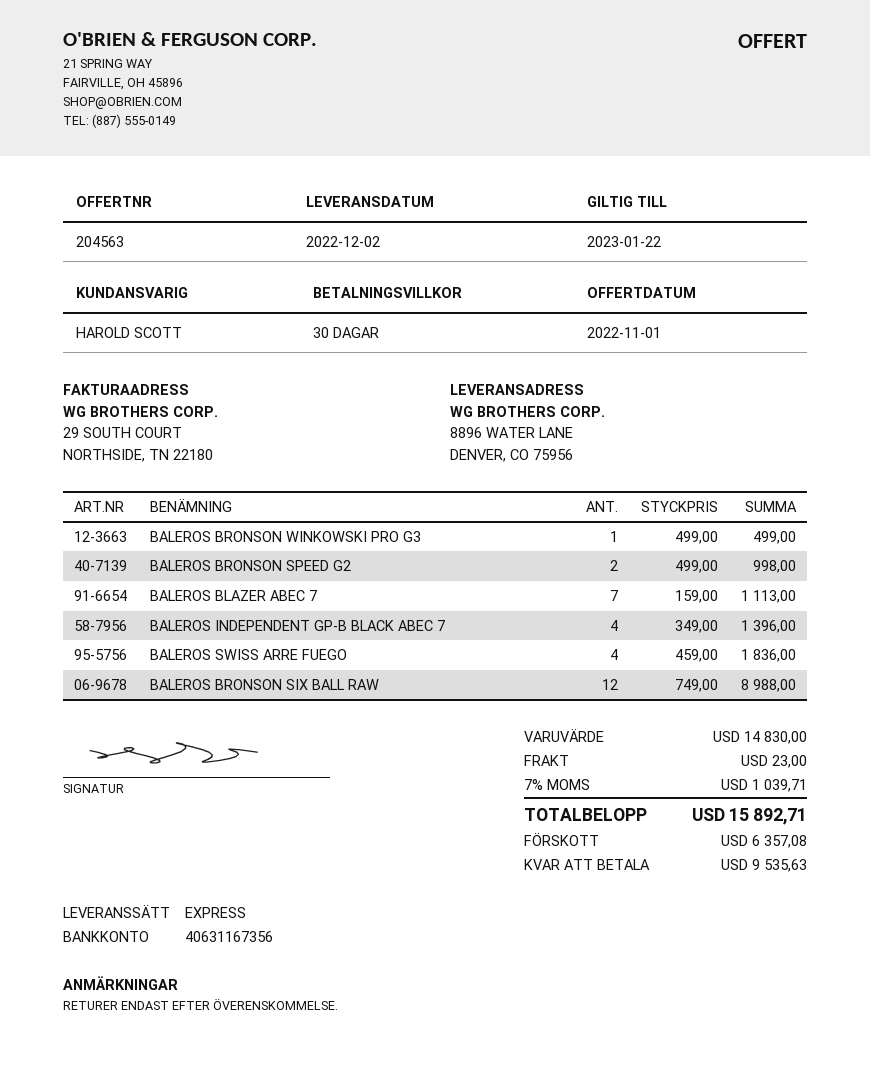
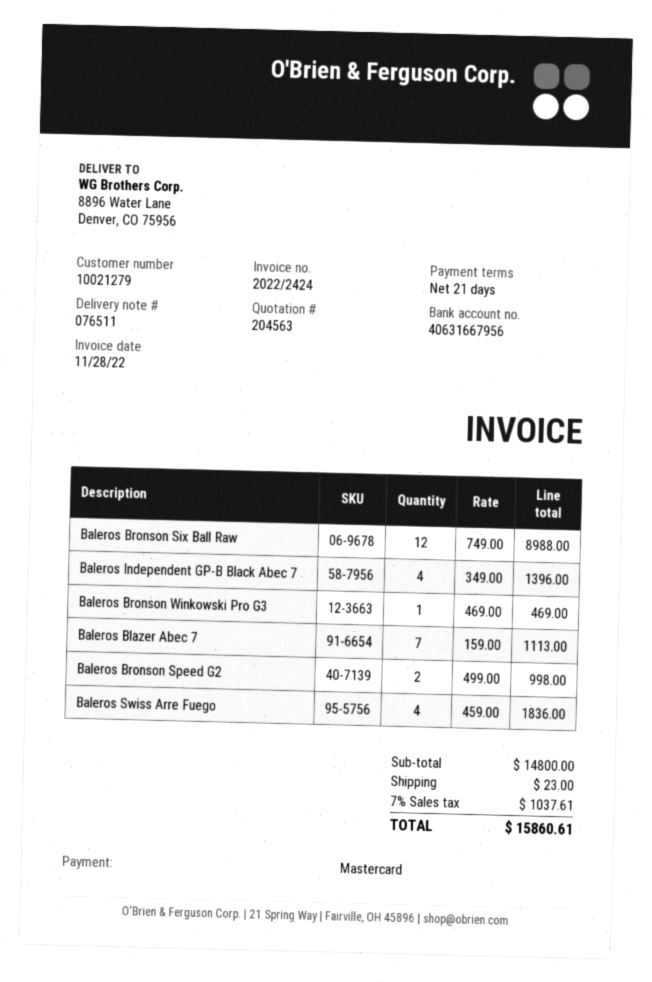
payment terms: 30 days -> 21 days
bank account: 40631167356 -> 40631667956
BALEROS BRONSON WINKOWSKI PRO G3: 1 x 499.00 = 499.00 -> 1 x 469.00 = 469.00
subtotal: 14830.00 -> 14800.00
tax: 7% = 1039.71 -> 7% = 1037.61
total: 15892.71 -> 15860.61

